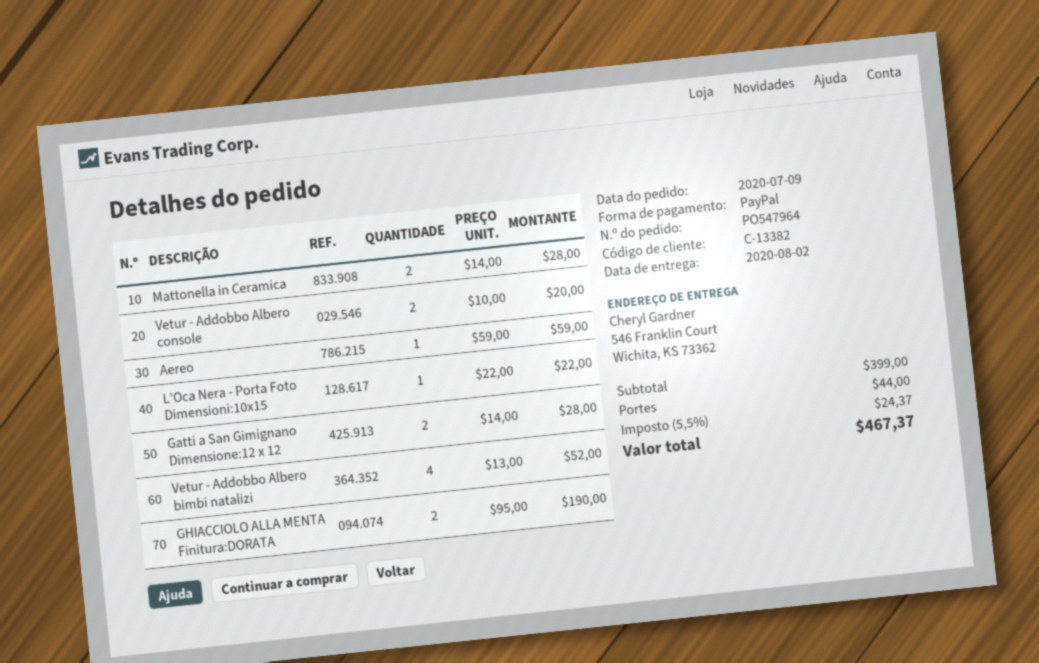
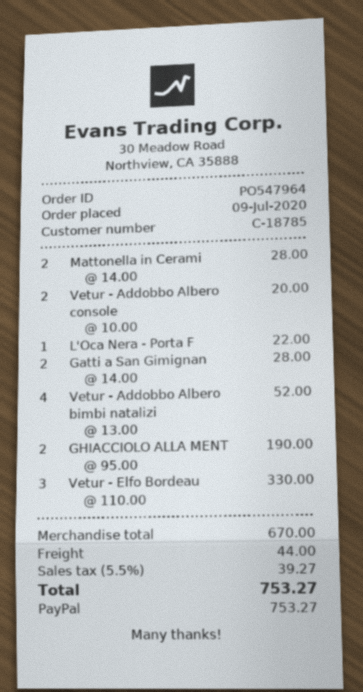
customer number: C-13382 -> C-18785
Aereo: 1 x 59.00 = 59.00 -> none
Vetur - Elfo Bordeau: none -> 3 x 110.00 = 330.00
subtotal: 399.00 -> 670.00
tax: 5.5% = 24.37 -> 5.5% = 39.27
total: 467.37 -> 753.27

